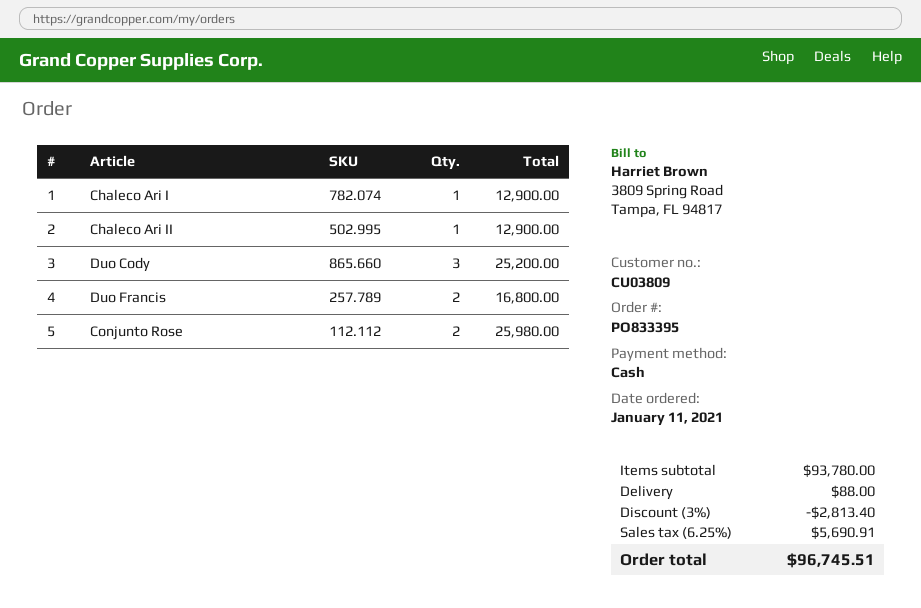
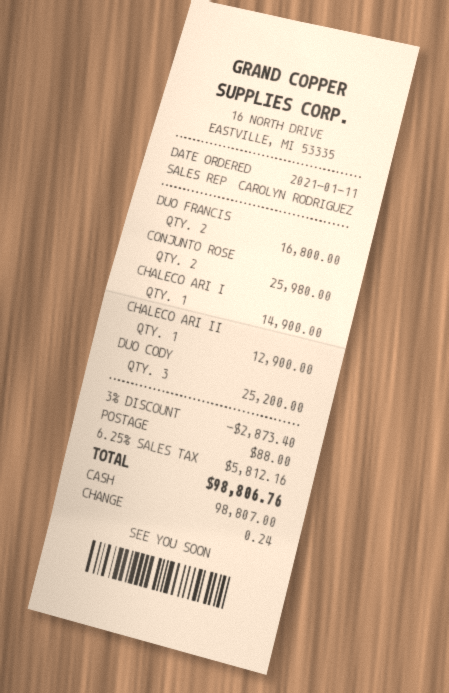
Chaleco Ari I: 1 for 12900.00 -> 1 for 14900.00
discount: 3% = 2813.40 -> 3% = 2873.40
tax: 6.25% = 5690.91 -> 6.25% = 5812.16
total: 96745.51 -> 98806.76

